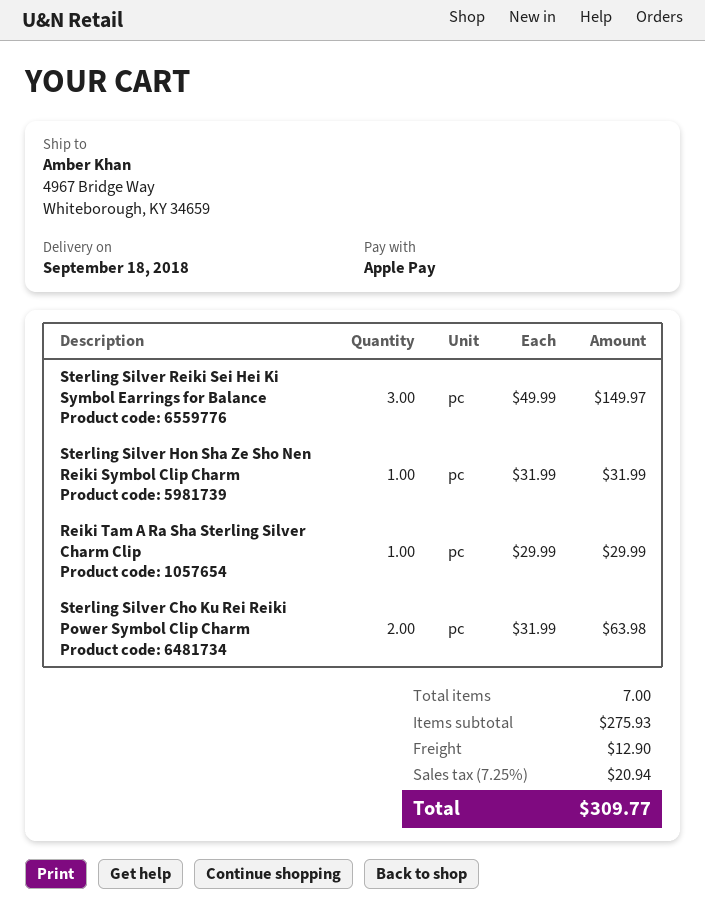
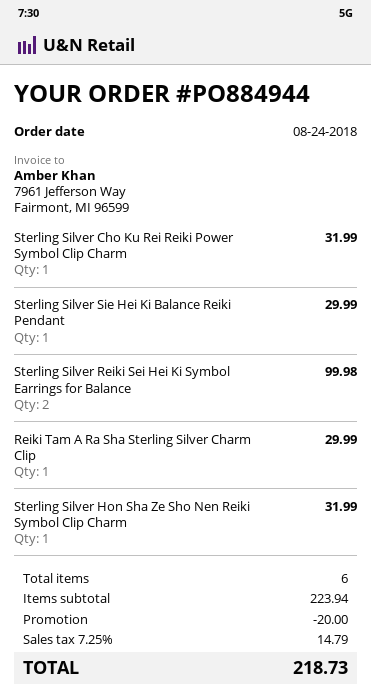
Sterling Silver Reiki Sei Hei Ki Symbol Earrings for Balance: 3 for 149.97 -> 2 for 99.98
Sterling Silver Cho Ku Rei Reiki Power Symbol Clip Charm: 2 for 63.98 -> 1 for 31.99
Sterling Silver Sie Hei Ki Balance Reiki Pendant: none -> 1 for 29.99
total quantity: 7 -> 6
subtotal: 275.93 -> 223.94
discount: none -> 20.00
shipping: 12.90 -> none
tax: 7.25% = 20.94 -> 7.25% = 14.79
total: 309.77 -> 218.73

